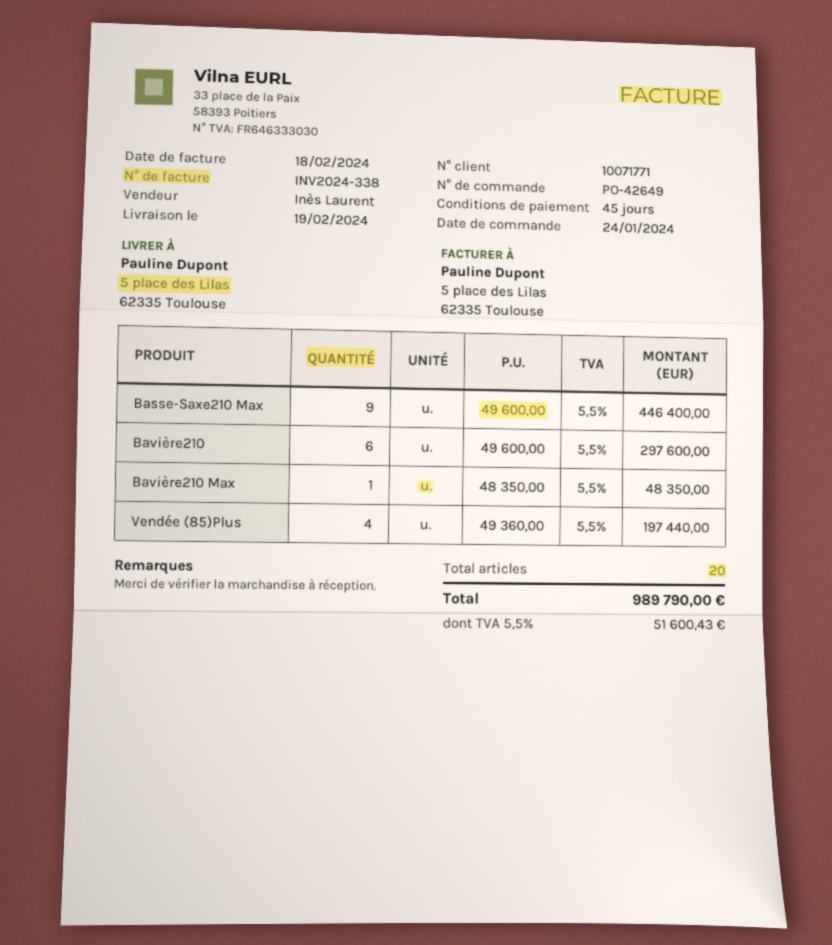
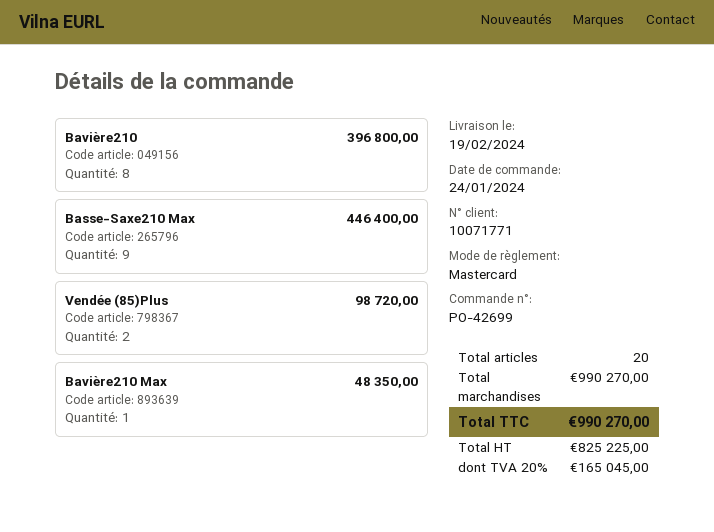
order number: PO-42649 -> PO-42699
Bavière210: 6 for 297600.00 -> 8 for 396800.00
Vendée (85)Plus: 4 for 197440.00 -> 2 for 98720.00
tax: 5.5% = 51600.43 -> 20% = 165045.00
total: 989790.00 -> 990270.00

